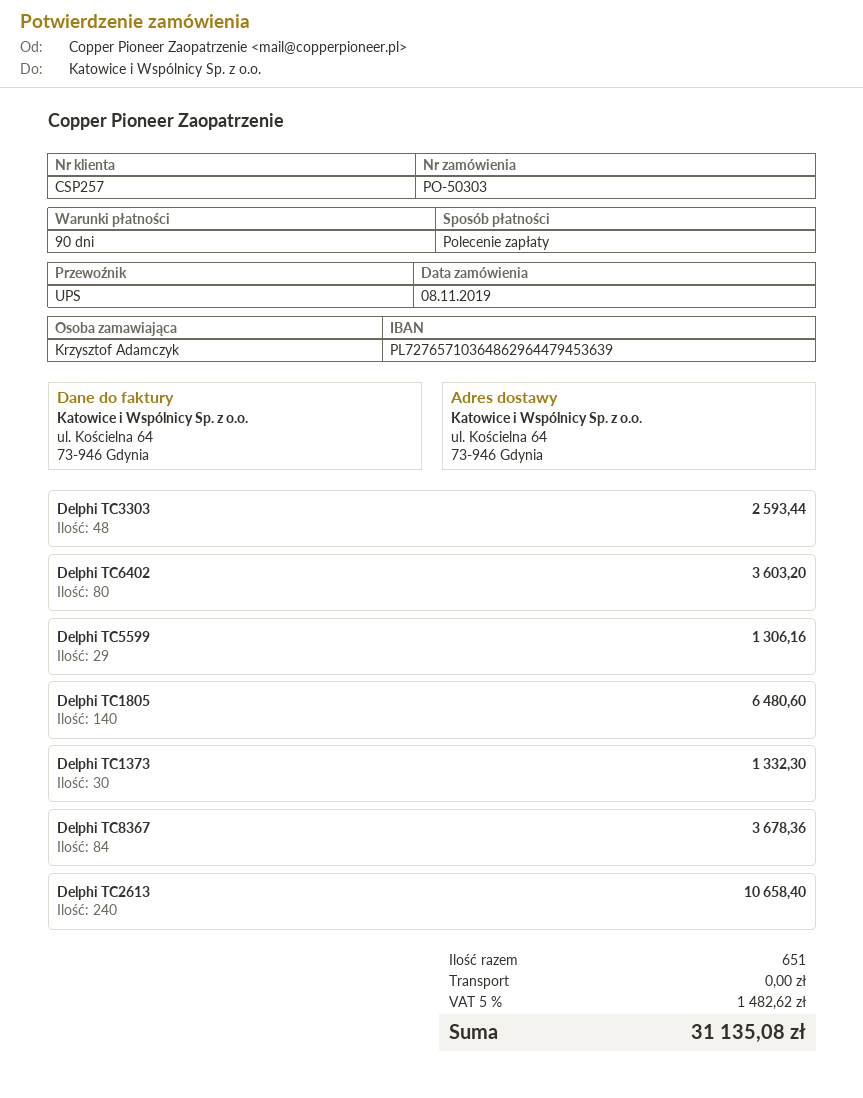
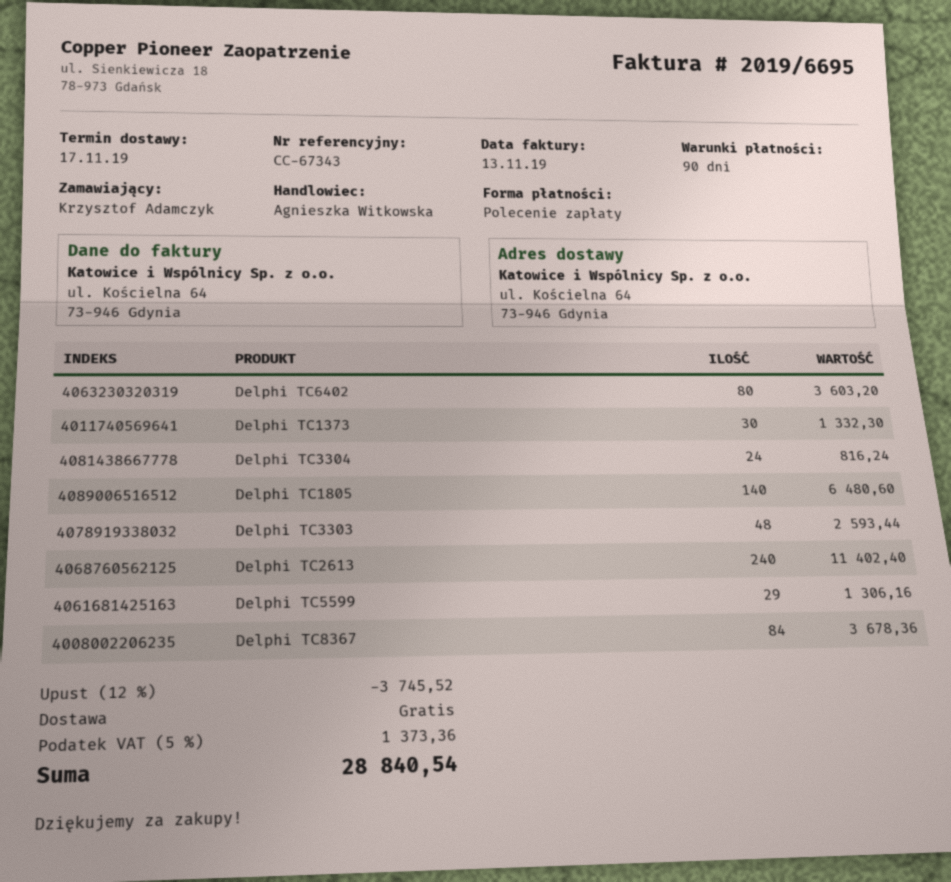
Delphi TC2613: 240 for 10658.40 -> 240 for 11402.40
Delphi TC3304: none -> 24 for 816.24
discount: none -> 12% = 3745.52
tax: 5% = 1482.62 -> 5% = 1373.36
total: 31135.08 -> 28840.54

